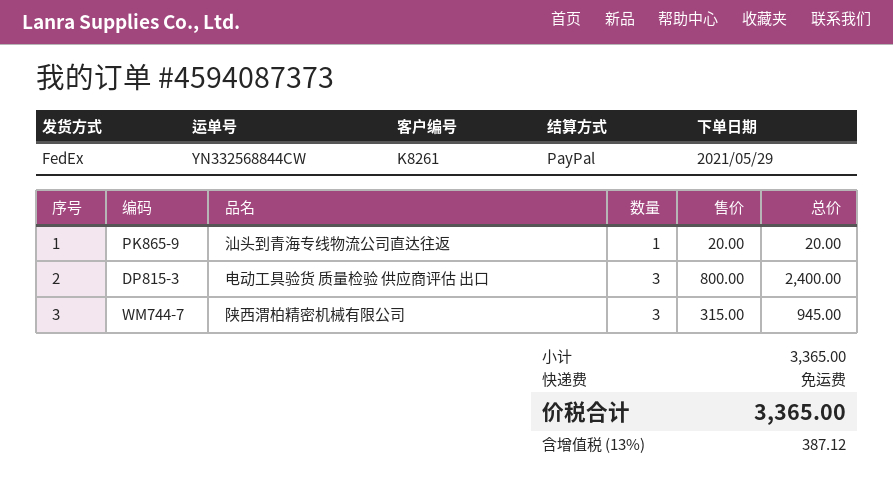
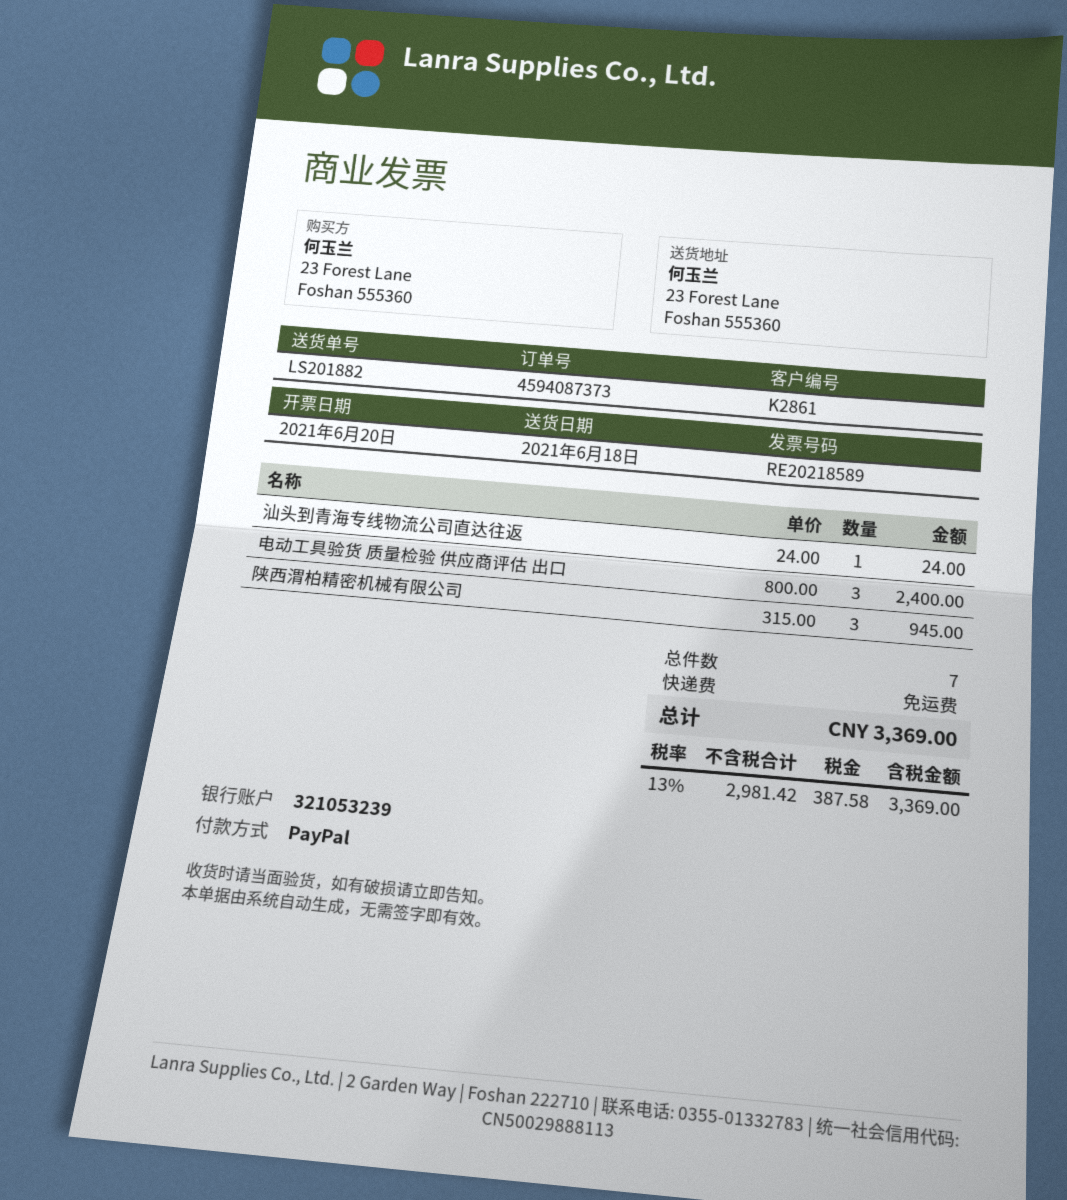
customer number: K8261 -> K2861
汕头到青海专线物流公司直达往返: 1 x 20.00 = 20.00 -> 1 x 24.00 = 24.00
tax: 13% = 387.12 -> 13% = 387.58
total: 3365.00 -> 3369.00

